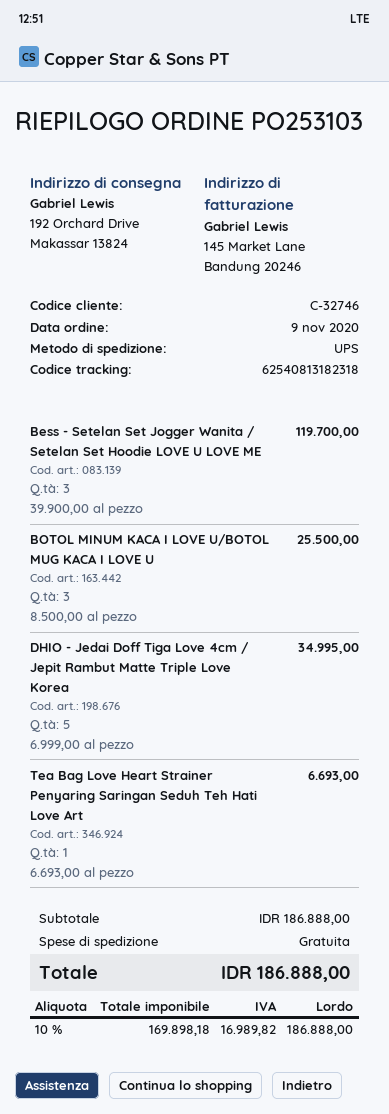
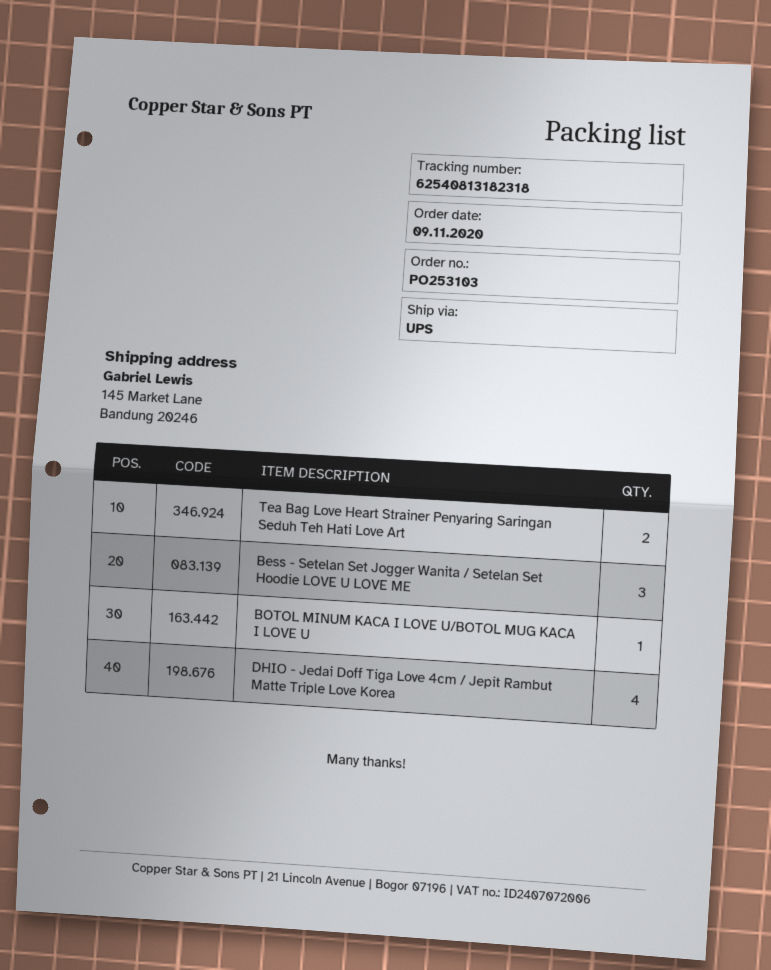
ship to: 192 Orchard Drive, Makassar 13824 -> 145 Market Lane, Bandung 20246
BOTOL MINUM KACA I LOVE U/BOTOL MUG KACA I LOVE U: 3 -> 1
DHIO - Jedai Doff Tiga Love 4cm / Jepit Rambut Matte Triple Love Korea: 5 -> 4
Tea Bag Love Heart Strainer Penyaring Saringan Seduh Teh Hati Love Art: 1 -> 2

